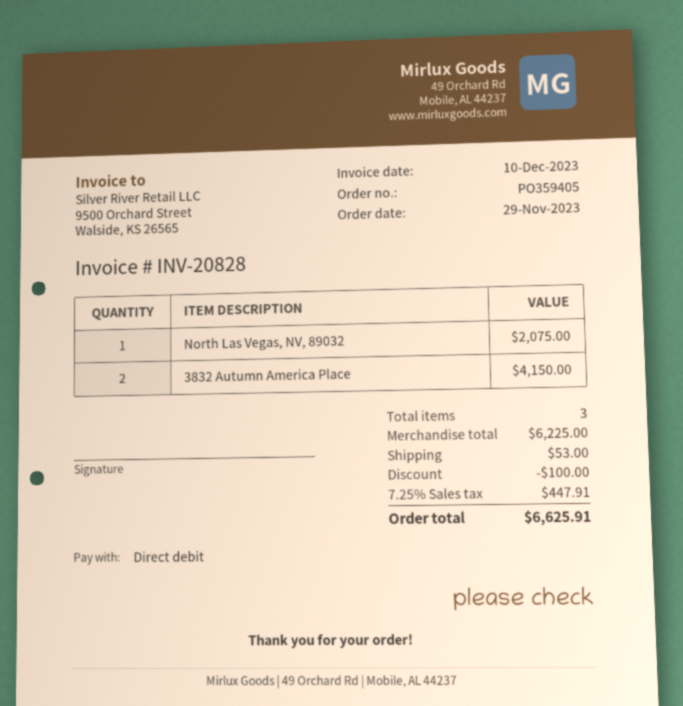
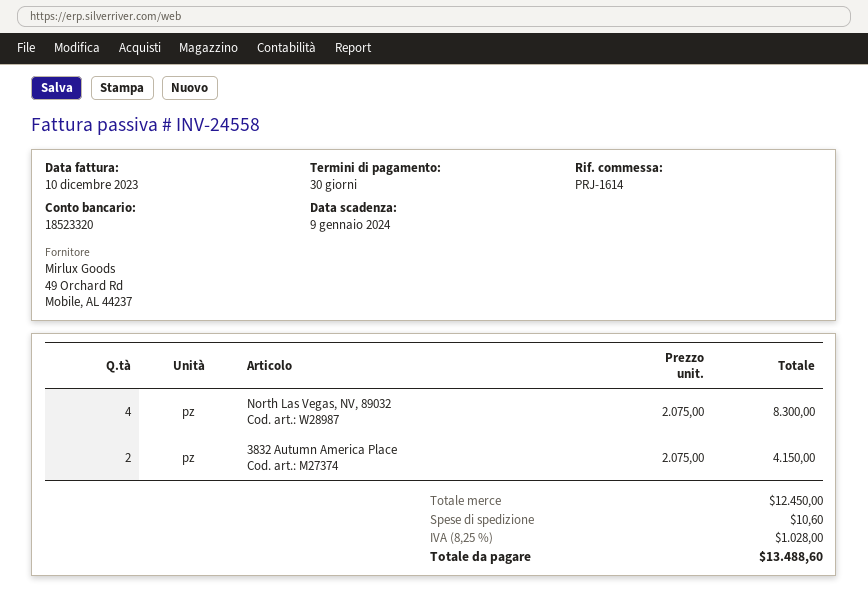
invoice number: INV-20828 -> INV-24558
North Las Vegas, NV, 89032: 1 for 2075.00 -> 4 for 8300.00
subtotal: 6225.00 -> 12450.00
discount: 100.00 -> none
shipping: 53.00 -> 10.60
tax: 7.25% = 447.91 -> 8.25% = 1028.00
total: 6625.91 -> 13488.60

